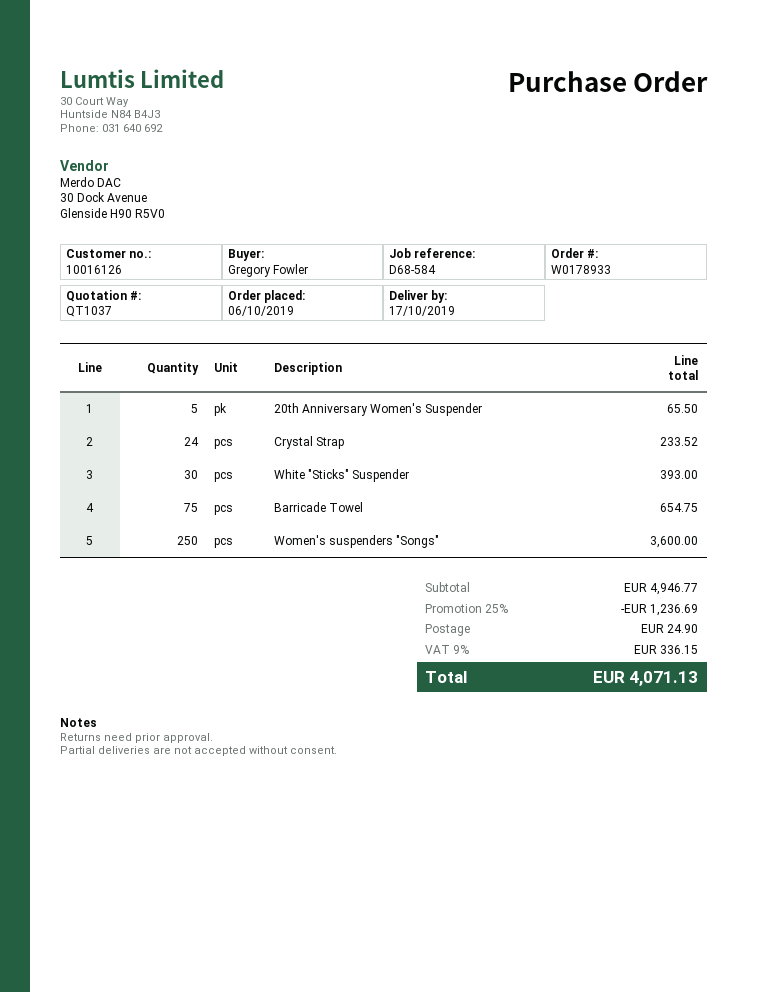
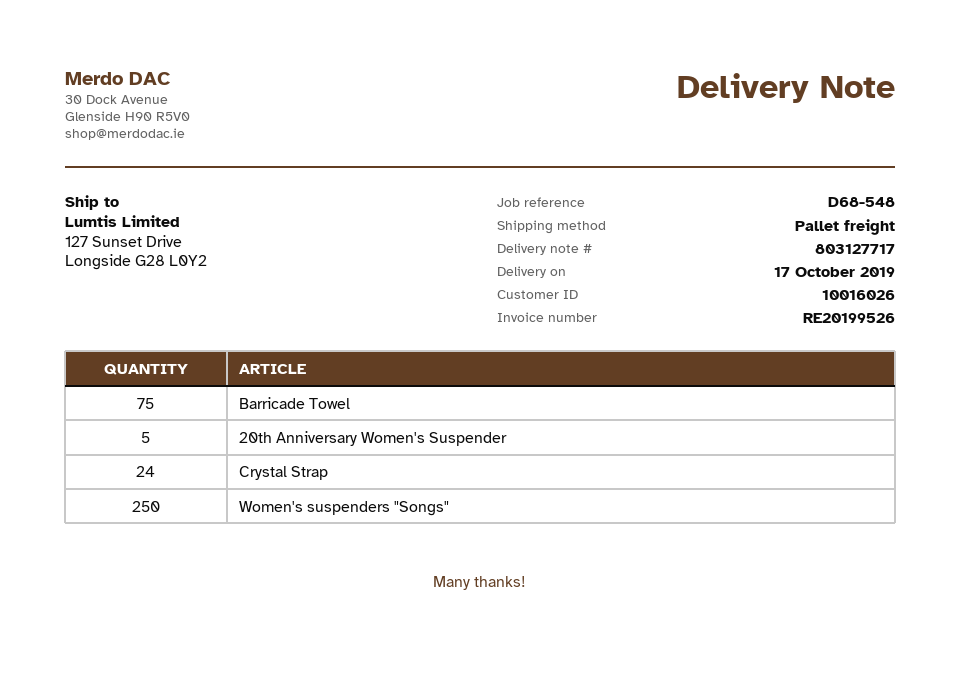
customer number: 10016126 -> 10016026
reference: D68-584 -> D68-548
White "Sticks" Suspender: 30 -> none

